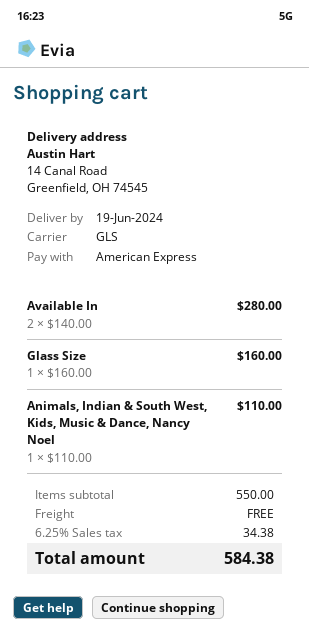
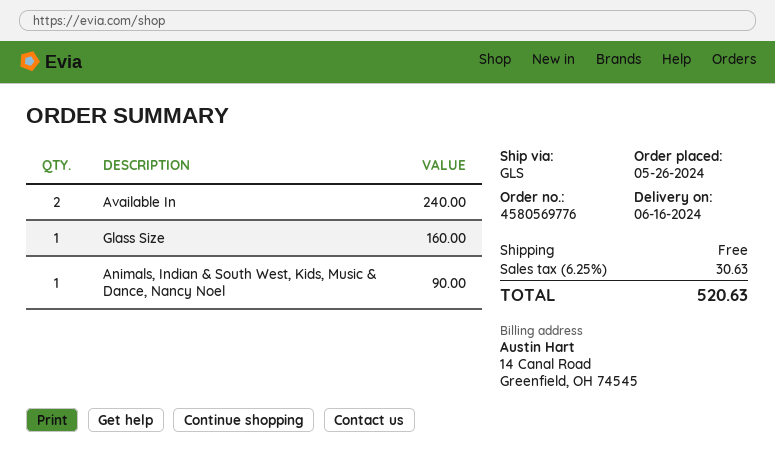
delivery date: 2024-06-19 -> 2024-06-16
Available In: 2 for 280.00 -> 2 for 240.00
Animals, Indian & South West, Kids, Music & Dance, Nancy Noel: 1 for 110.00 -> 1 for 90.00
tax: 6.25% = 34.38 -> 6.25% = 30.63
total: 584.38 -> 520.63

